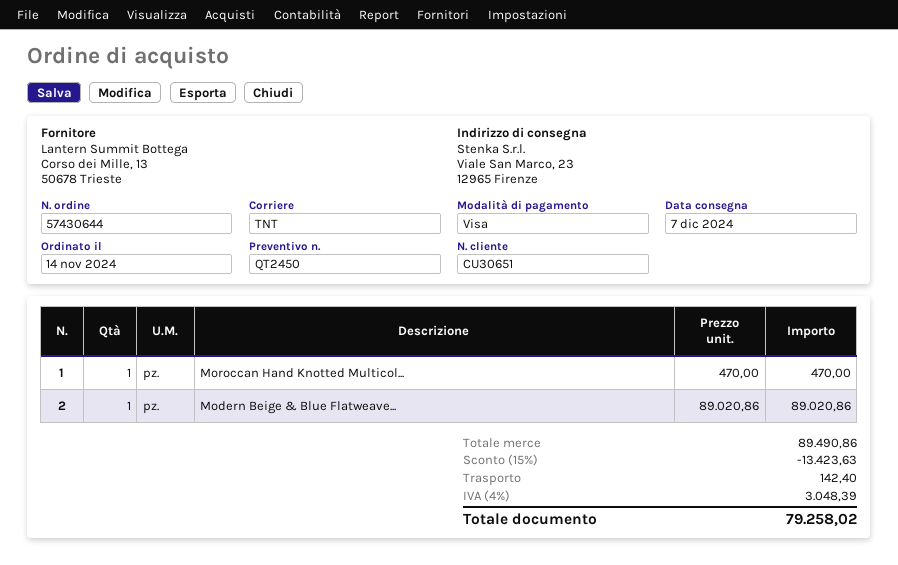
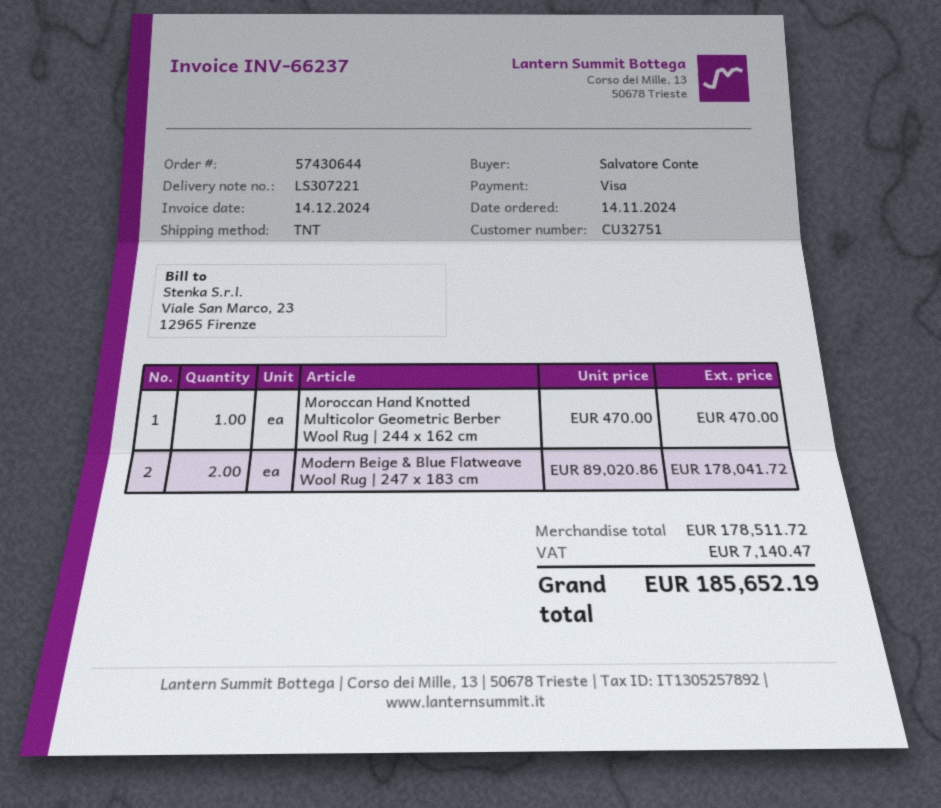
customer number: CU30651 -> CU32751
Modern Beige & Blue Flatweave...: 1 x 89020.86 = 89020.86 -> 2 x 89020.86 = 178041.72
subtotal: 89490.86 -> 178511.72
discount: 15% = 13423.63 -> none
shipping: 142.40 -> none
tax: 3048.39 -> 7140.47
total: 79258.02 -> 185652.19

